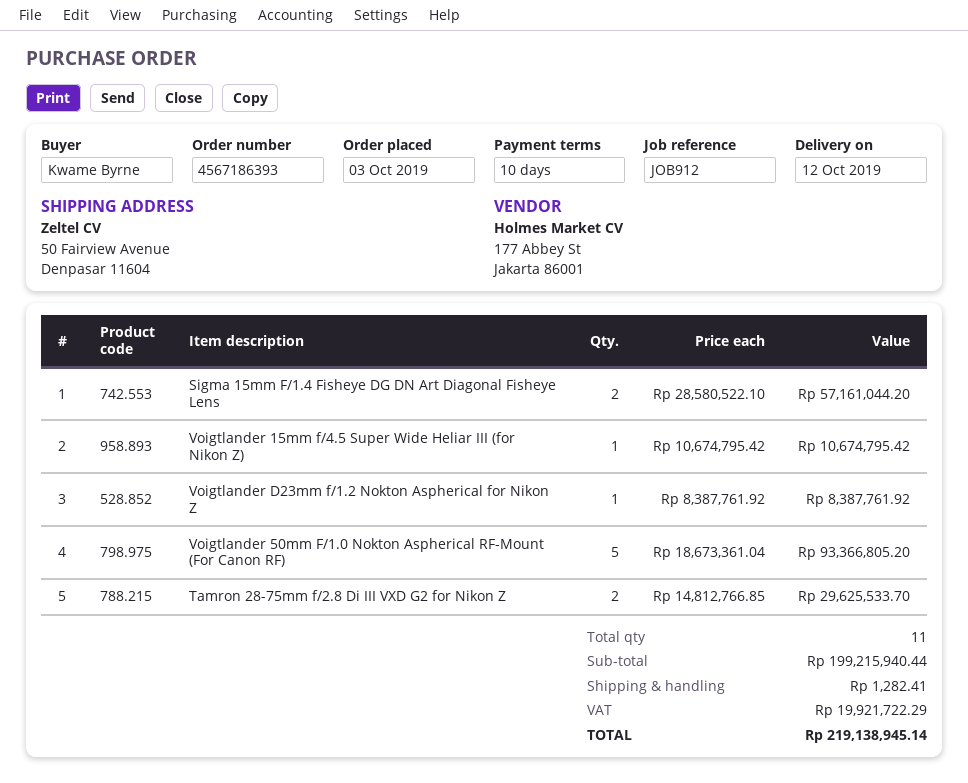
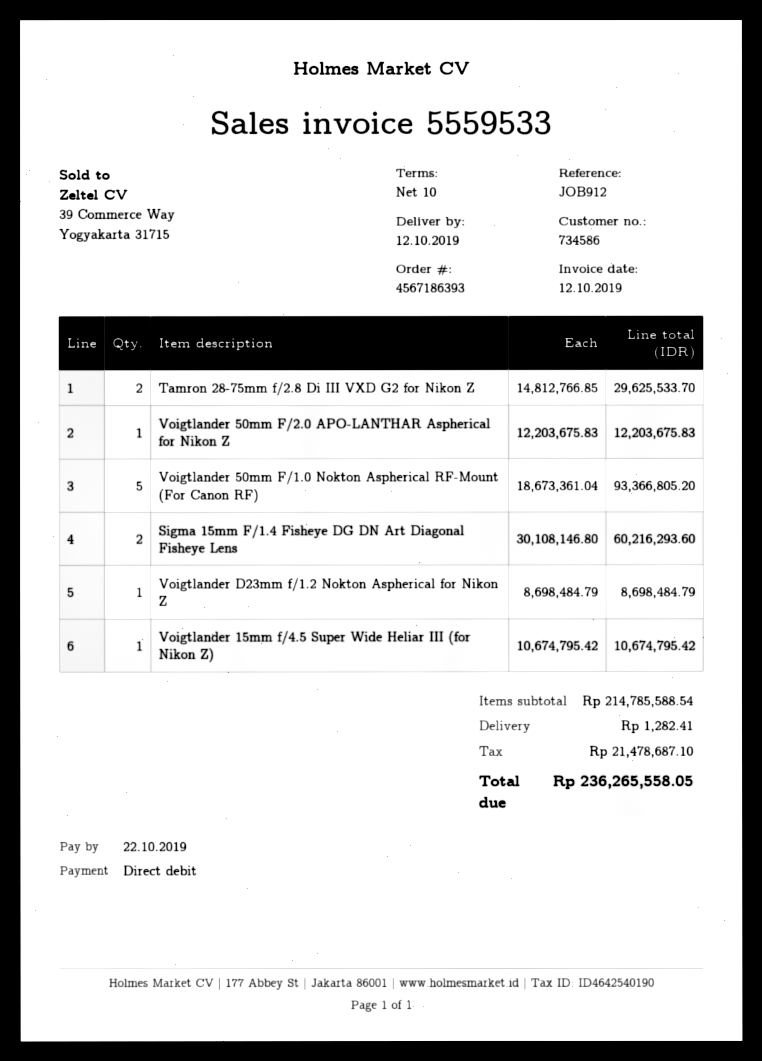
Sigma 15mm F/1.4 Fisheye DG DN Art Diagonal Fisheye Lens: 2 x 28580522.10 = 57161044.20 -> 2 x 30108146.80 = 60216293.60
Voigtlander D23mm f/1.2 Nokton Aspherical for Nikon Z: 1 x 8387761.92 = 8387761.92 -> 1 x 8698484.79 = 8698484.79
Voigtlander 50mm F/2.0 APO-LANTHAR Aspherical for Nikon Z: none -> 1 x 12203675.83 = 12203675.83
subtotal: 199215940.44 -> 214785588.54
tax: 19921722.29 -> 21478687.10
total: 219138945.14 -> 236265558.05

